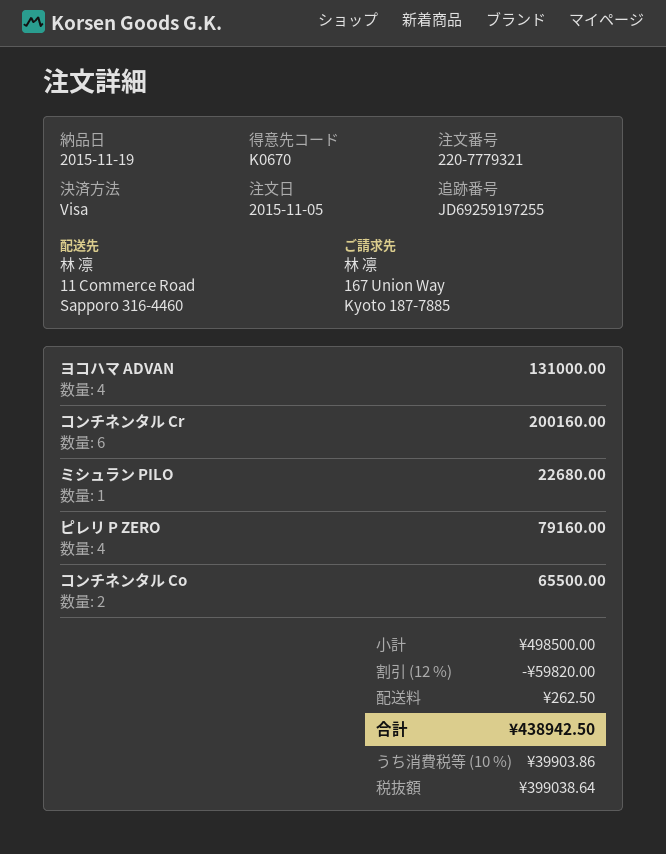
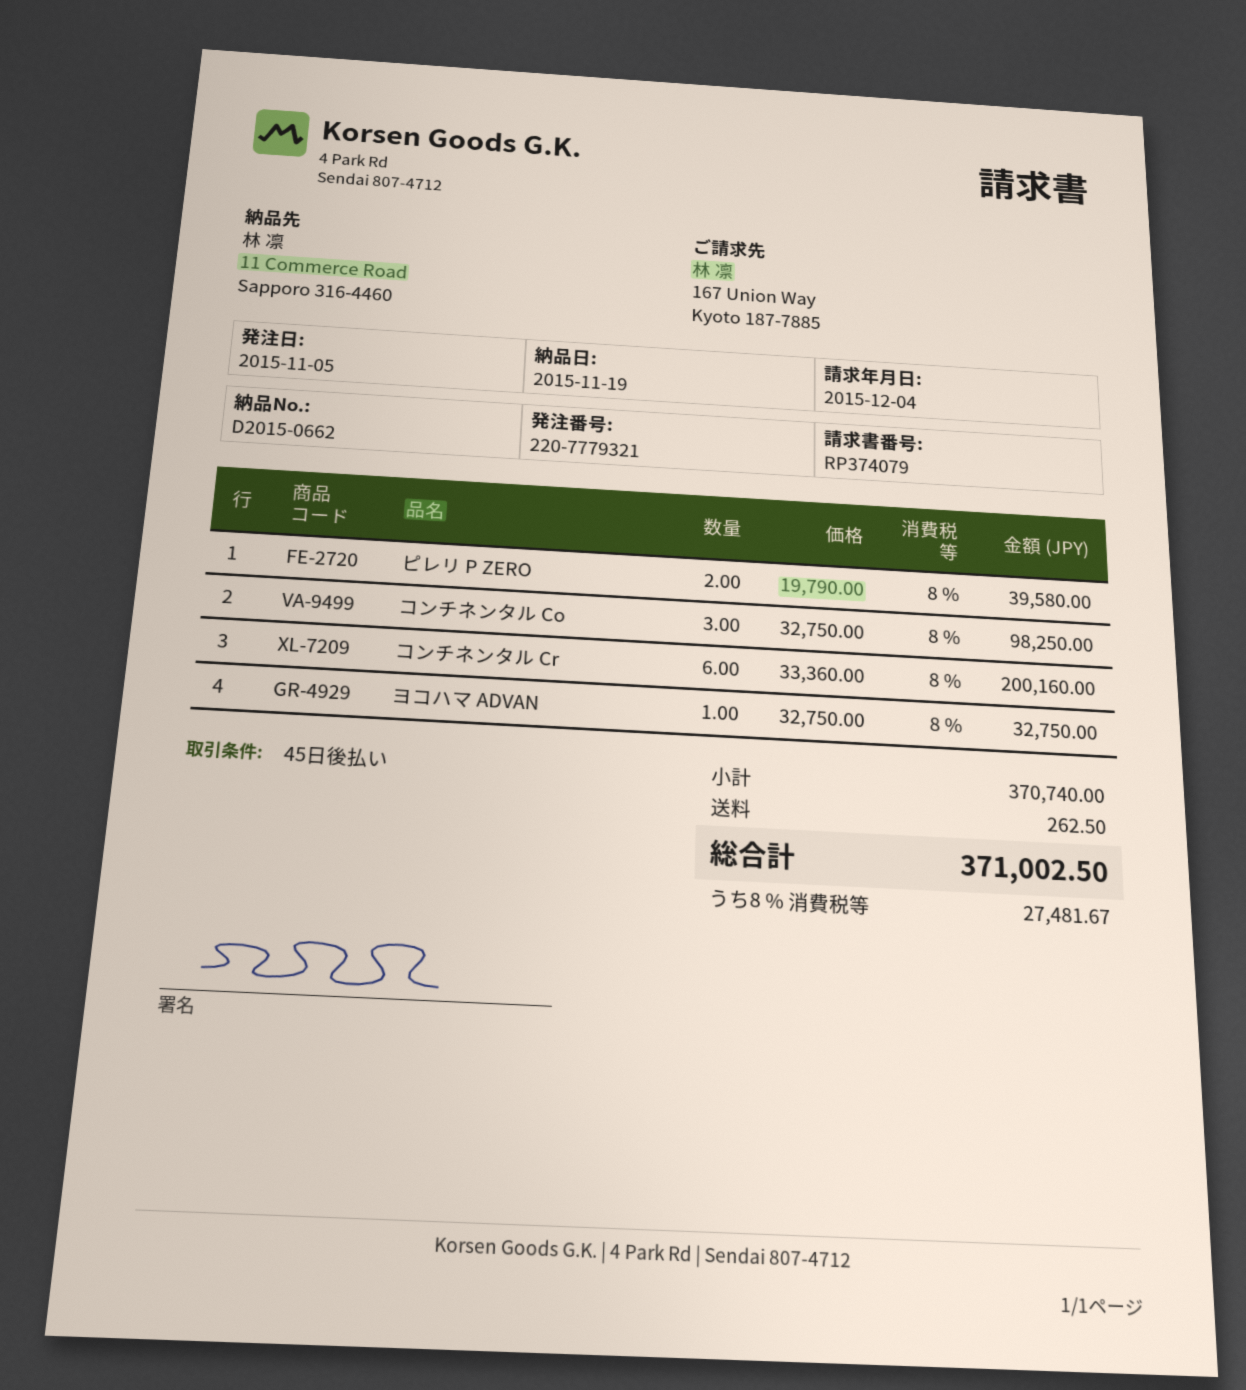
ヨコハマ ADVAN: 4 for 131000.00 -> 1 for 32750.00
ミシュラン PILO: 1 for 22680.00 -> none
ピレリ P ZERO: 4 for 79160.00 -> 2 for 39580.00
コンチネンタル Co: 2 for 65500.00 -> 3 for 98250.00
subtotal: 498500.00 -> 370740.00
discount: 12% = 59820.00 -> none
tax: 10% = 39903.86 -> 8% = 27481.67
total: 438942.50 -> 371002.50

